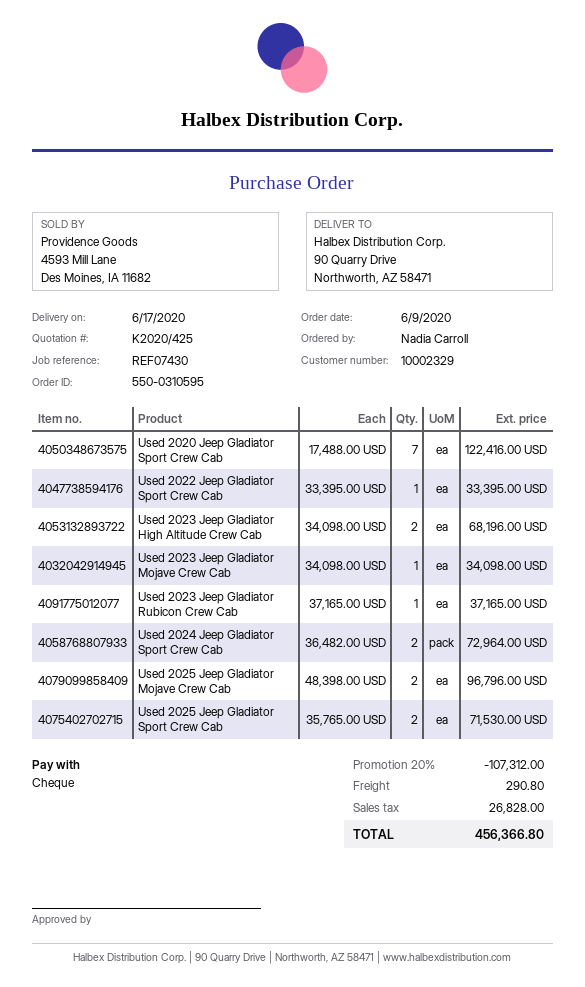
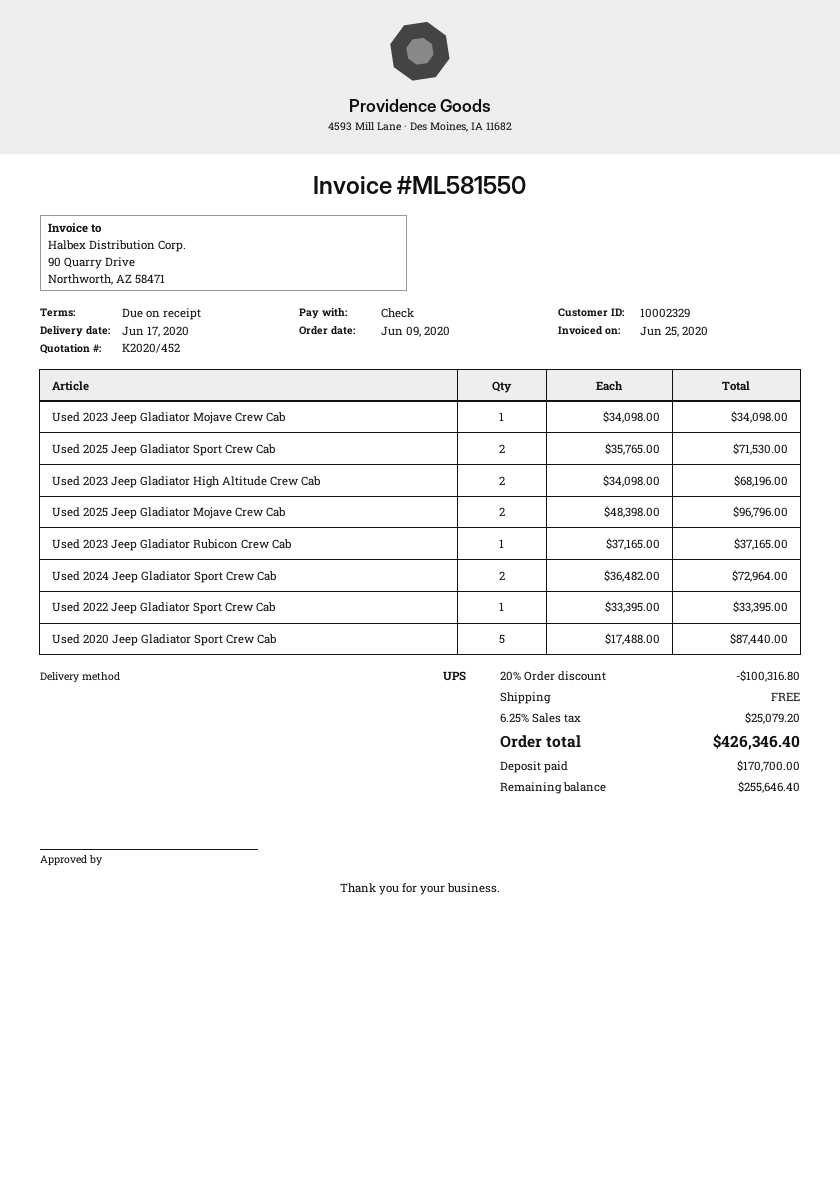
quote number: K2020/425 -> K2020/452
Used 2020 Jeep Gladiator Sport Crew Cab: 7 x 17488.00 = 122416.00 -> 5 x 17488.00 = 87440.00
discount: 20% = 107312.00 -> 20% = 100316.80
shipping: 290.80 -> 0.00
tax: 26828.00 -> 25079.20
total: 456366.80 -> 426346.40

